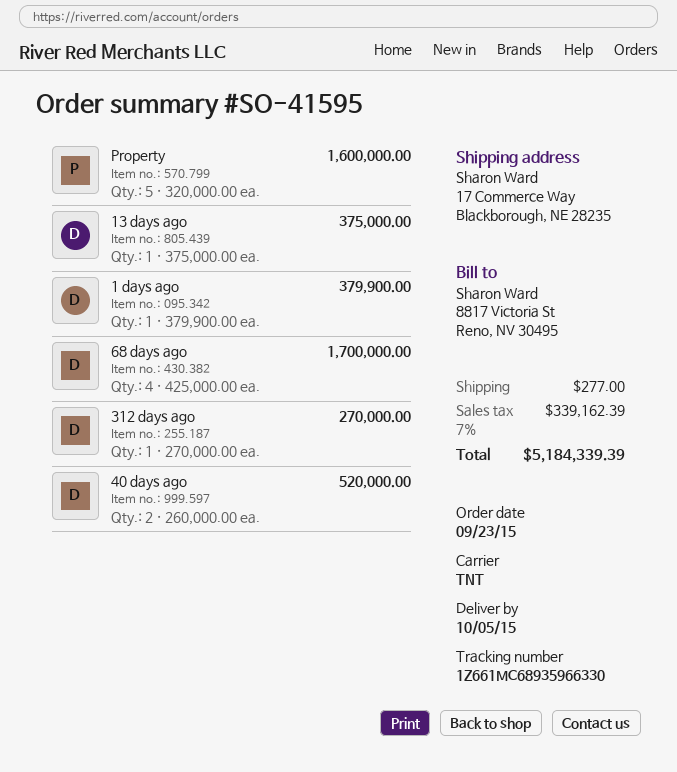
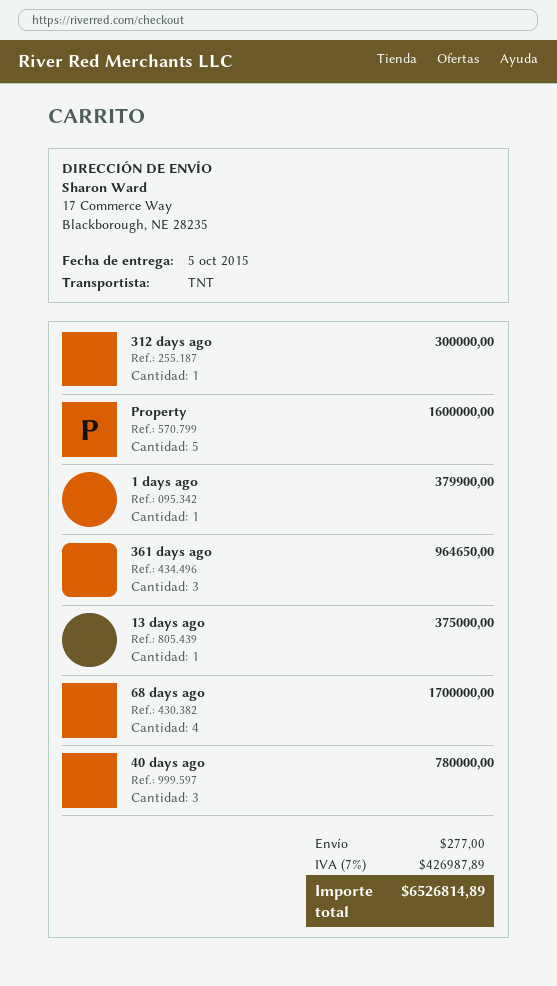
312 days ago: 1 for 270000.00 -> 1 for 300000.00
40 days ago: 2 for 520000.00 -> 3 for 780000.00
361 days ago: none -> 3 for 964650.00
tax: 7% = 339162.39 -> 7% = 426987.89
total: 5184339.39 -> 6526814.89

